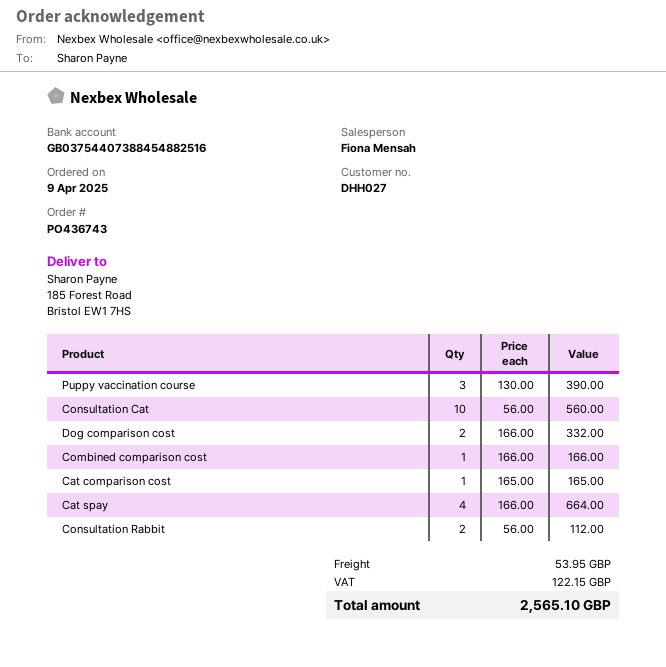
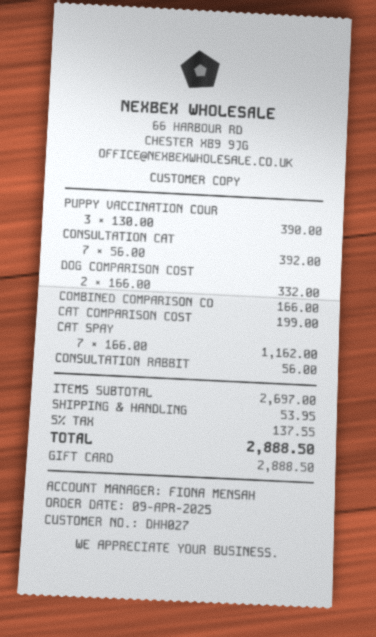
Consultation Cat: 10 x 56.00 = 560.00 -> 7 x 56.00 = 392.00
Cat comparison cost: 1 x 165.00 = 165.00 -> 1 x 199.00 = 199.00
Cat spay: 4 x 166.00 = 664.00 -> 7 x 166.00 = 1162.00
Consultation Rabbit: 2 x 56.00 = 112.00 -> 1 x 56.00 = 56.00
tax: 122.15 -> 137.55
total: 2565.10 -> 2888.50

